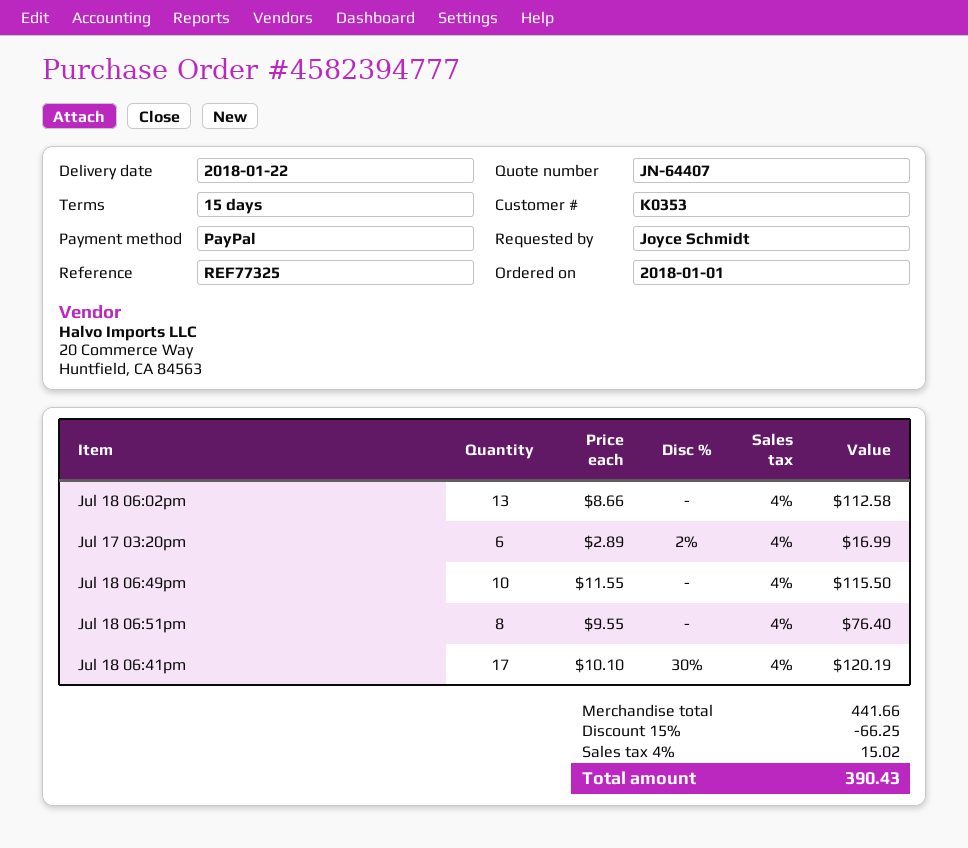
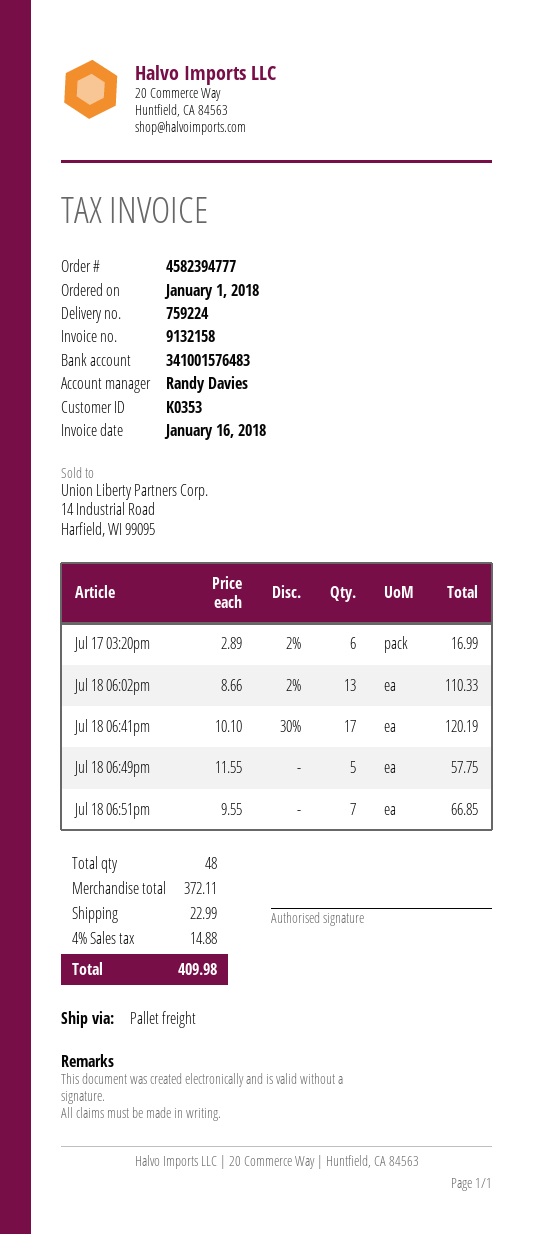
Jul 18 06:02pm: 13 x 8.66 = 112.58 -> 13 x 8.66 - 2% = 110.33
Jul 18 06:49pm: 10 x 11.55 = 115.50 -> 5 x 11.55 = 57.75
Jul 18 06:51pm: 8 x 9.55 = 76.40 -> 7 x 9.55 = 66.85
subtotal: 441.66 -> 372.11
discount: 15% = 66.25 -> none
shipping: none -> 22.99
tax: 4% = 15.02 -> 4% = 14.88
total: 390.43 -> 409.98

